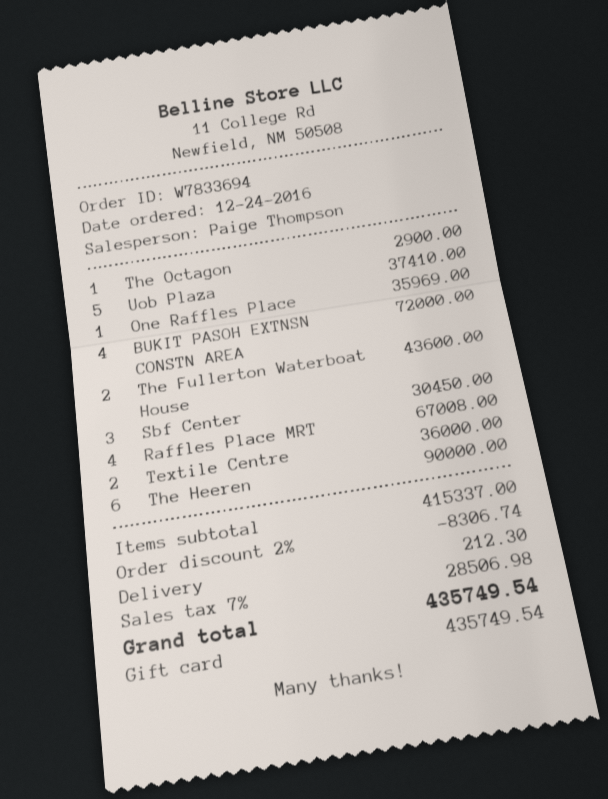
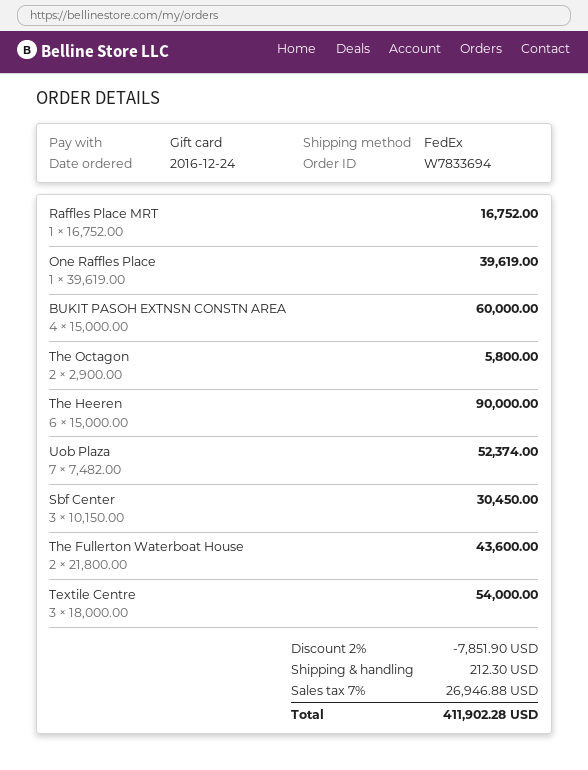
The Octagon: 1 for 2900.00 -> 2 for 5800.00
Uob Plaza: 5 for 37410.00 -> 7 for 52374.00
One Raffles Place: 1 for 35969.00 -> 1 for 39619.00
BUKIT PASOH EXTNSN CONSTN AREA: 4 for 72000.00 -> 4 for 60000.00
Raffles Place MRT: 4 for 67008.00 -> 1 for 16752.00
Textile Centre: 2 for 36000.00 -> 3 for 54000.00
discount: 2% = 8306.74 -> 2% = 7851.90
tax: 7% = 28506.98 -> 7% = 26946.88
total: 435749.54 -> 411902.28

